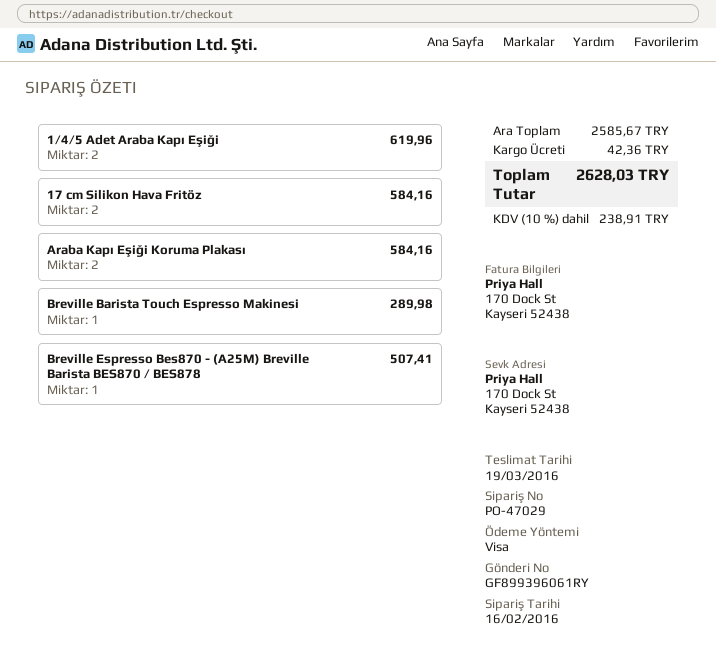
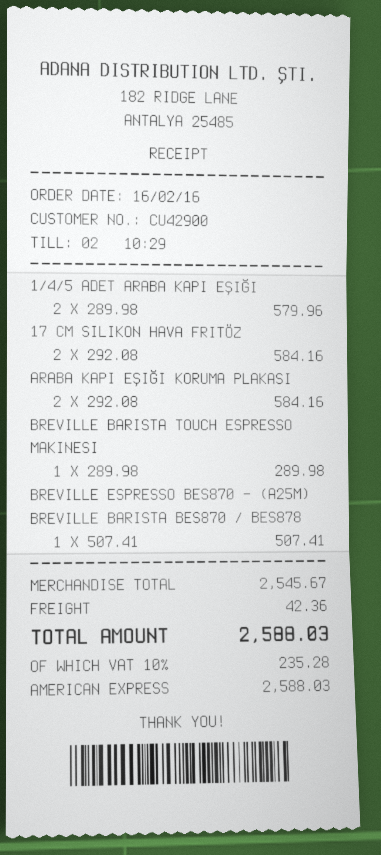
payment method: Visa -> American Express
1/4/5 Adet Araba Kapı Eşiği: 2 for 619.96 -> 2 for 579.96
subtotal: 2585.67 -> 2545.67
tax: 10% = 238.91 -> 10% = 235.28
total: 2628.03 -> 2588.03

